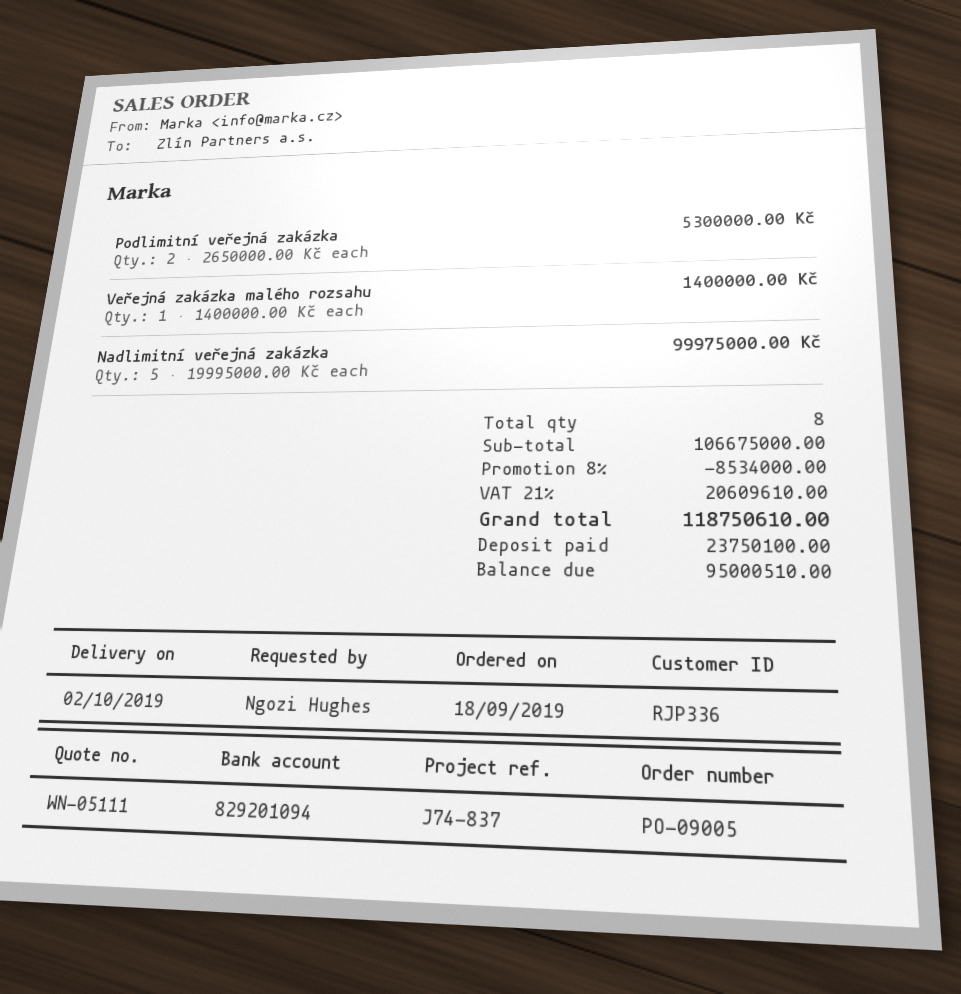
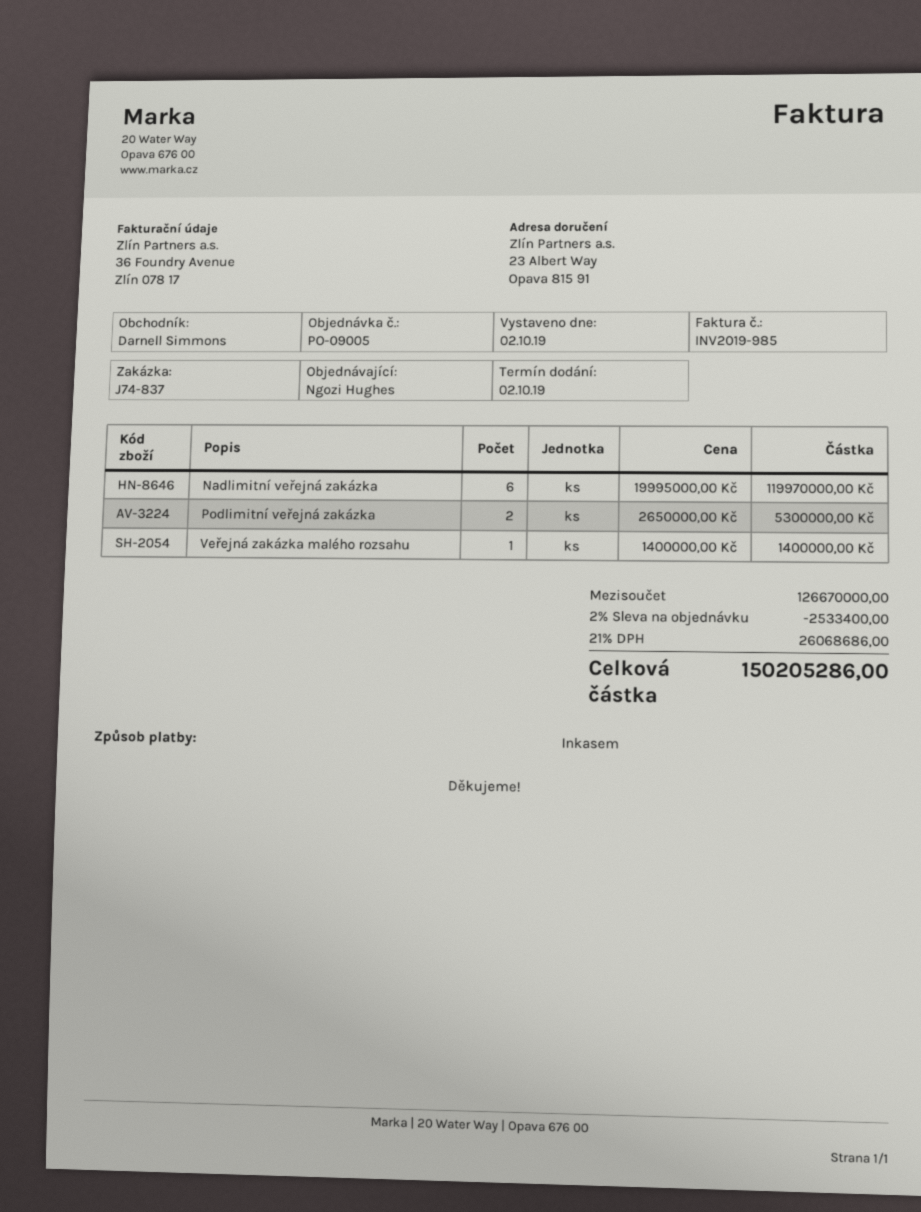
Nadlimitní veřejná zakázka: 5 x 19995000.00 = 99975000.00 -> 6 x 19995000.00 = 119970000.00
subtotal: 106675000.00 -> 126670000.00
discount: 8% = 8534000.00 -> 2% = 2533400.00
tax: 21% = 20609610.00 -> 21% = 26068686.00
total: 118750610.00 -> 150205286.00

